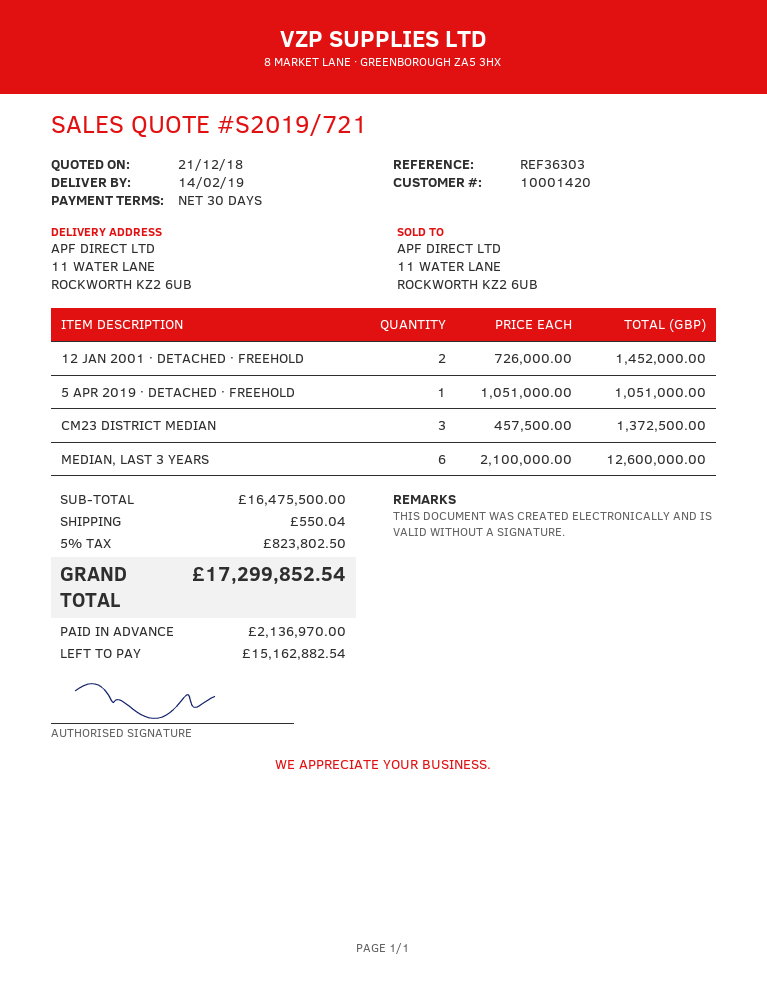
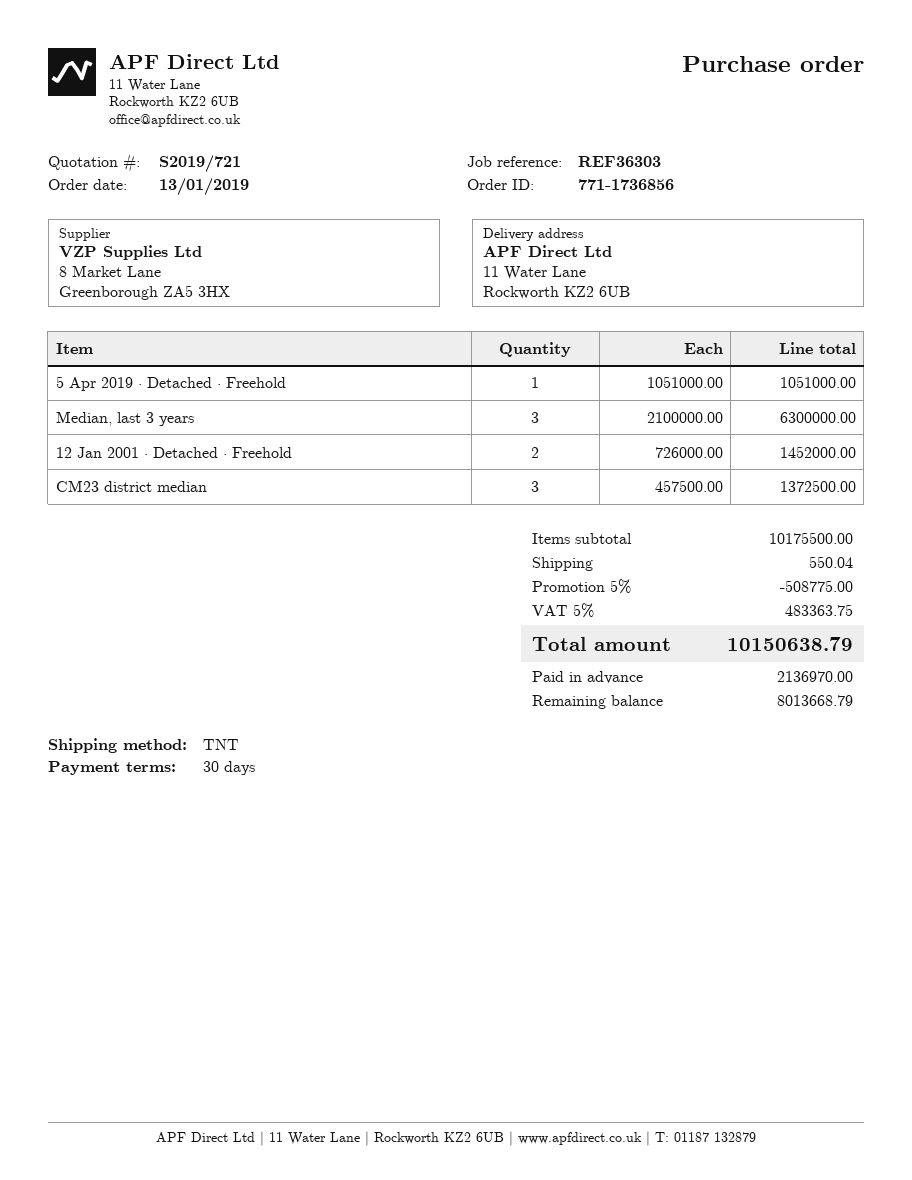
MEDIAN, LAST 3 YEARS: 6 x 2100000.00 = 12600000.00 -> 3 x 2100000.00 = 6300000.00
subtotal: 16475500.00 -> 10175500.00
discount: none -> 5% = 508775.00
tax: 5% = 823802.50 -> 5% = 483363.75
total: 17299852.54 -> 10150638.79
balance: 15162882.54 -> 8013668.79

